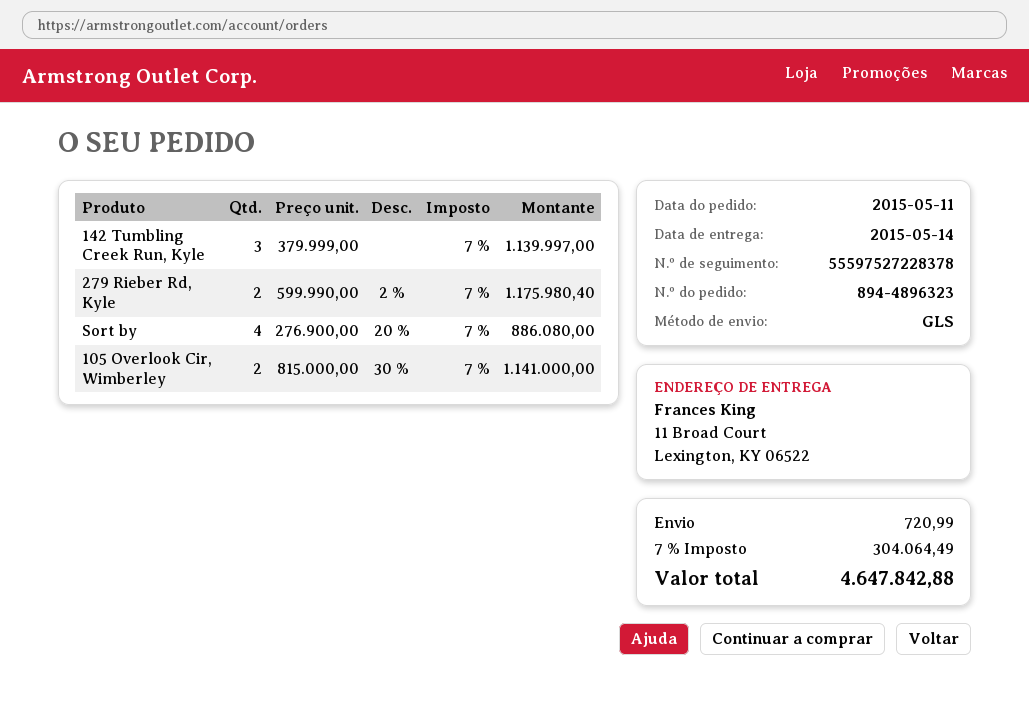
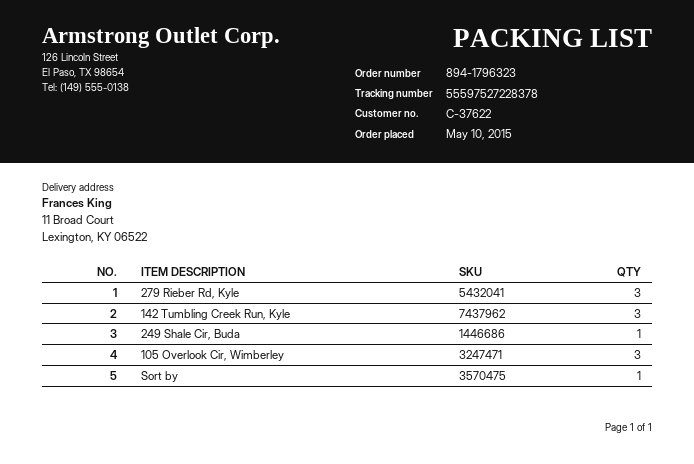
order number: 894-4896323 -> 894-1796323
order date: 2015-05-11 -> 2015-05-10
279 Rieber Rd, Kyle: 2 -> 3
Sort by: 4 -> 1
105 Overlook Cir, Wimberley: 2 -> 3
249 Shale Cir, Buda: none -> 1

